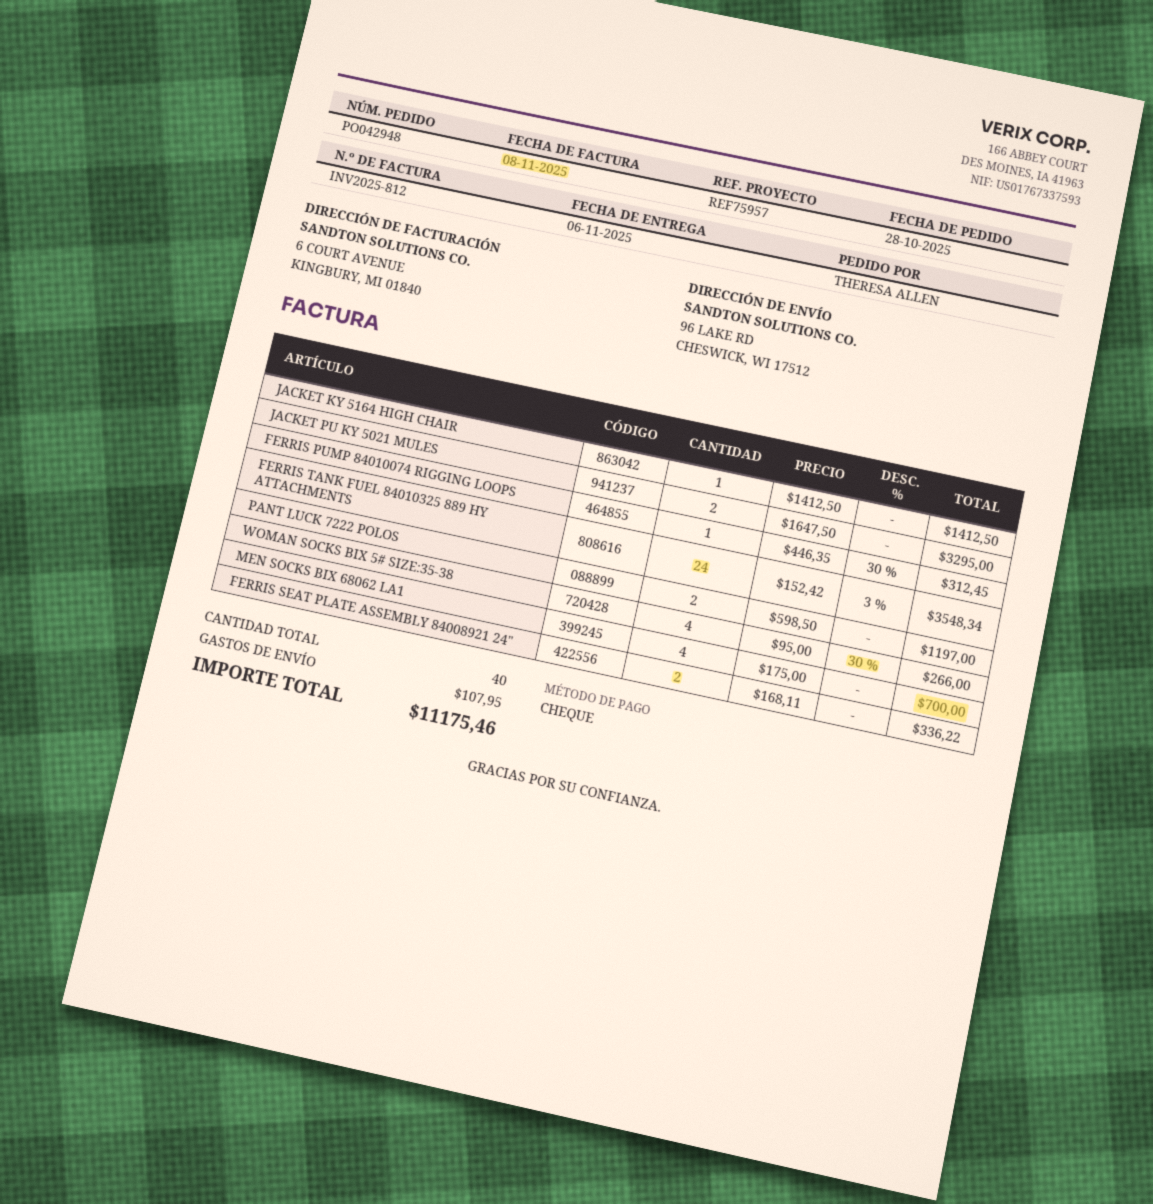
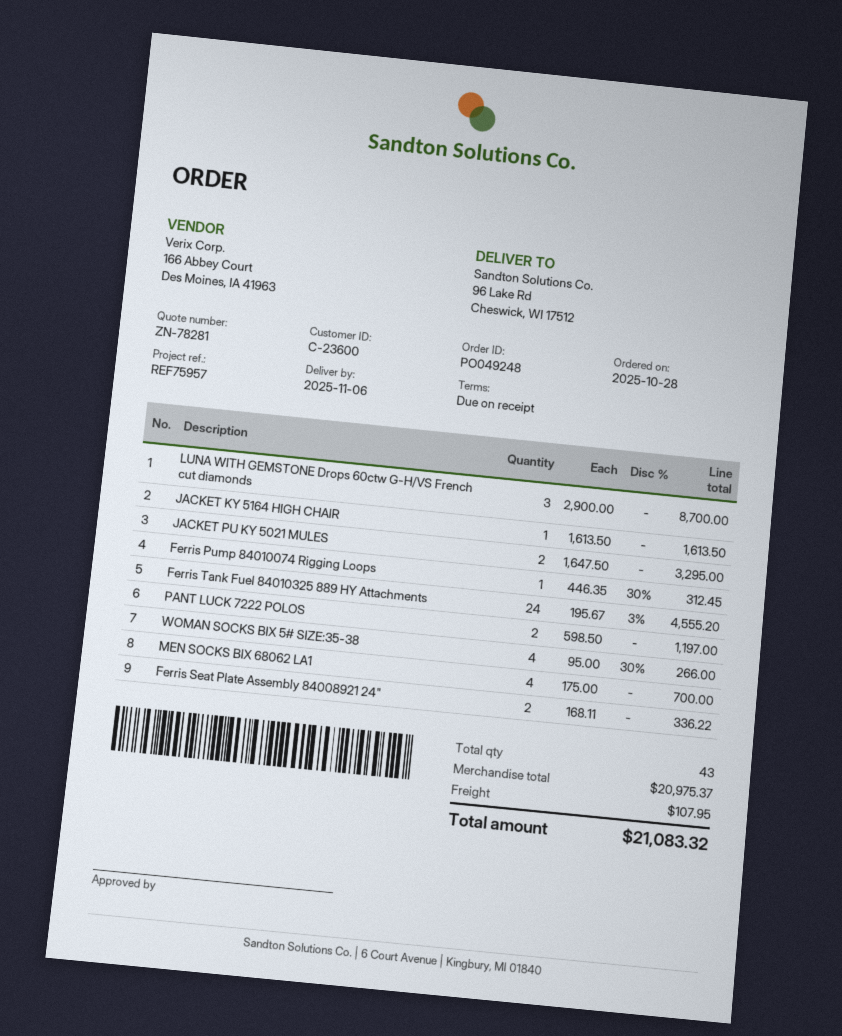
order number: PO042948 -> PO049248
JACKET KY 5164 HIGH CHAIR: 1 x 1412.50 = 1412.50 -> 1 x 1613.50 = 1613.50
FERRIS TANK FUEL 84010325 889 HY ATTACHMENTS: 24 x 152.42 - 3% = 3548.34 -> 24 x 195.67 - 3% = 4555.20
LUNA WITH GEMSTONE Drops 60ctw G-H/VS French cut diamonds: none -> 3 x 2900.00 = 8700.00
total quantity: 40 -> 43
total: 11175.46 -> 21083.32

